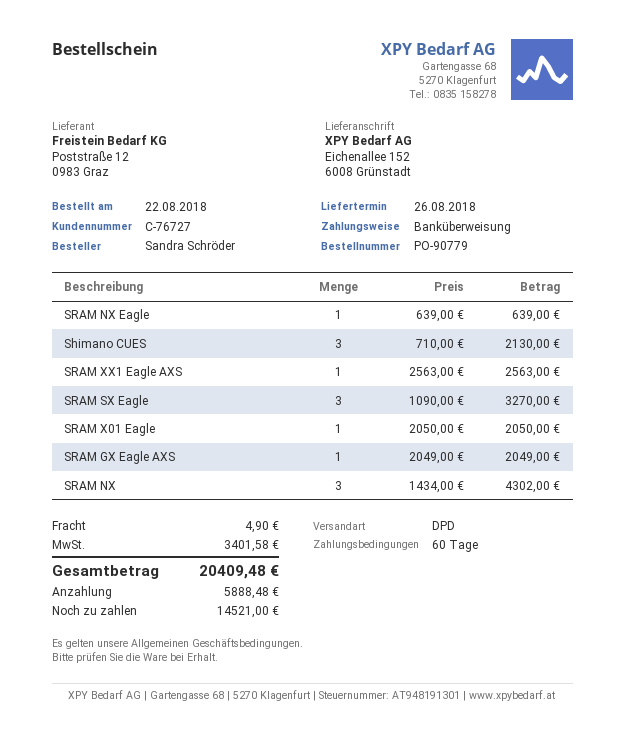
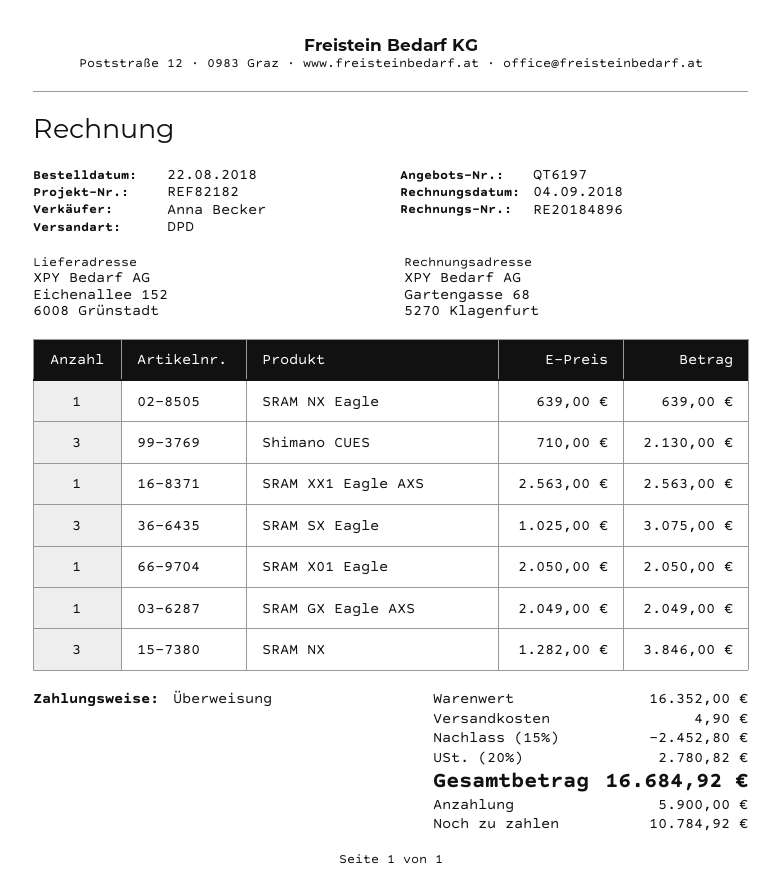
SRAM SX Eagle: 3 x 1090.00 = 3270.00 -> 3 x 1025.00 = 3075.00
SRAM NX: 3 x 1434.00 = 4302.00 -> 3 x 1282.00 = 3846.00
discount: none -> 15% = 2452.80
tax: 3401.58 -> 2780.82
total: 20409.48 -> 16684.92
deposit: 5888.48 -> 5900.00
balance: 14521.00 -> 10784.92

